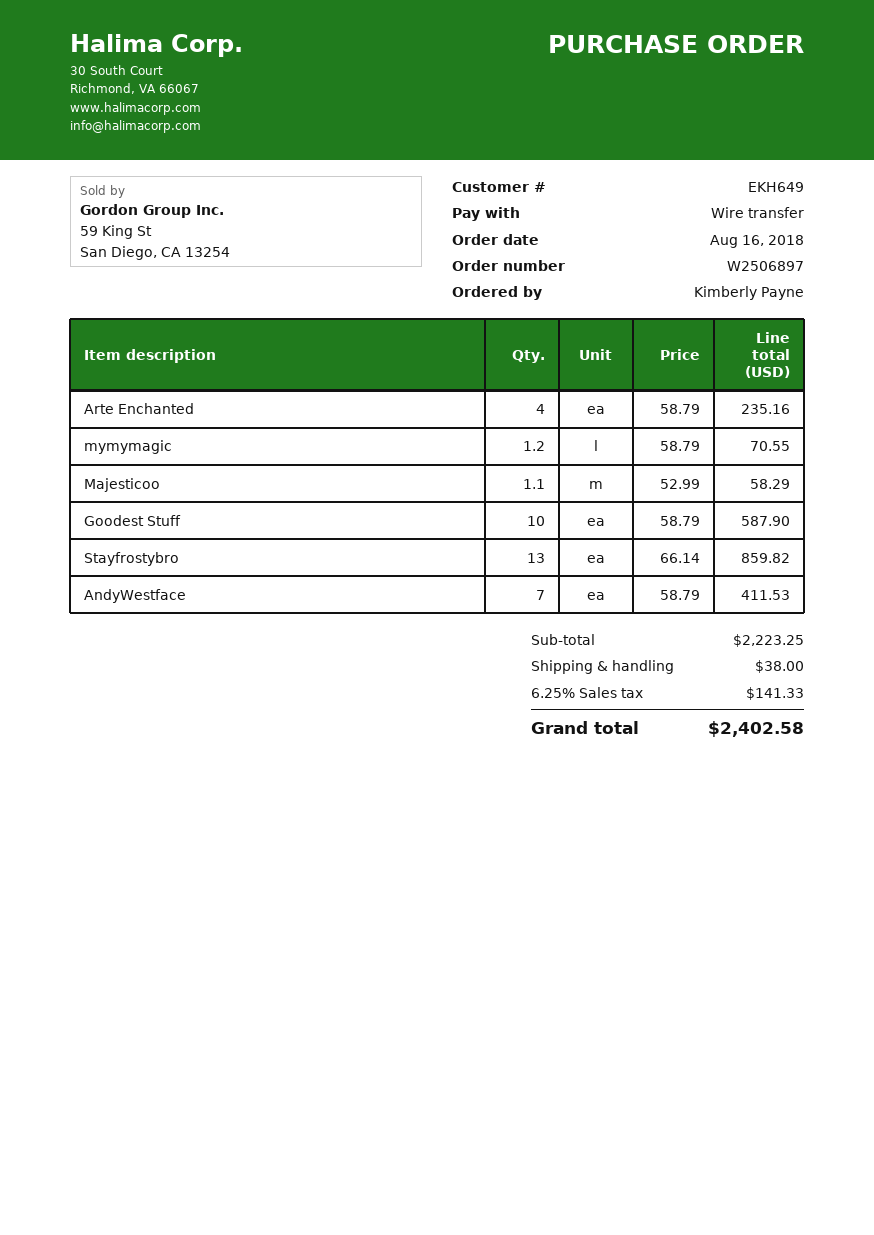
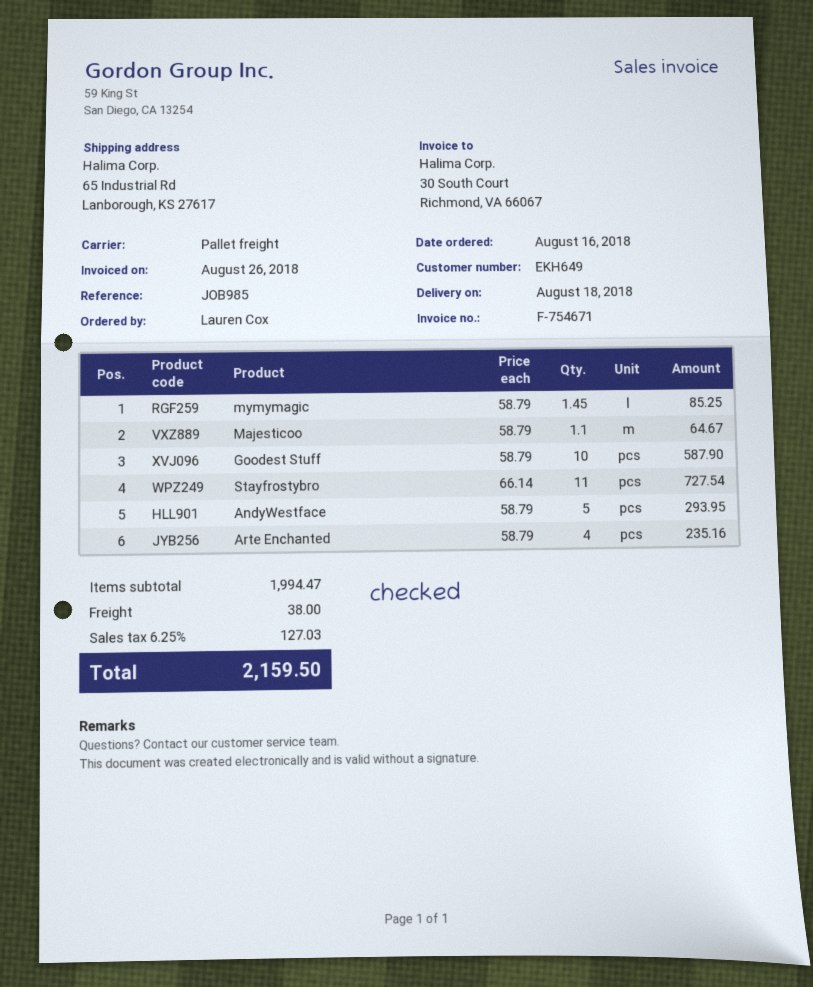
ordered by: Kimberly Payne -> Lauren Cox
mymymagic: 1.2 x 58.79 = 70.55 -> 1.45 x 58.79 = 85.25
Majesticoo: 1.1 x 52.99 = 58.29 -> 1.1 x 58.79 = 64.67
Stayfrostybro: 13 x 66.14 = 859.82 -> 11 x 66.14 = 727.54
AndyWestface: 7 x 58.79 = 411.53 -> 5 x 58.79 = 293.95
subtotal: 2223.25 -> 1994.47
tax: 6.25% = 141.33 -> 6.25% = 127.03
total: 2402.58 -> 2159.50

